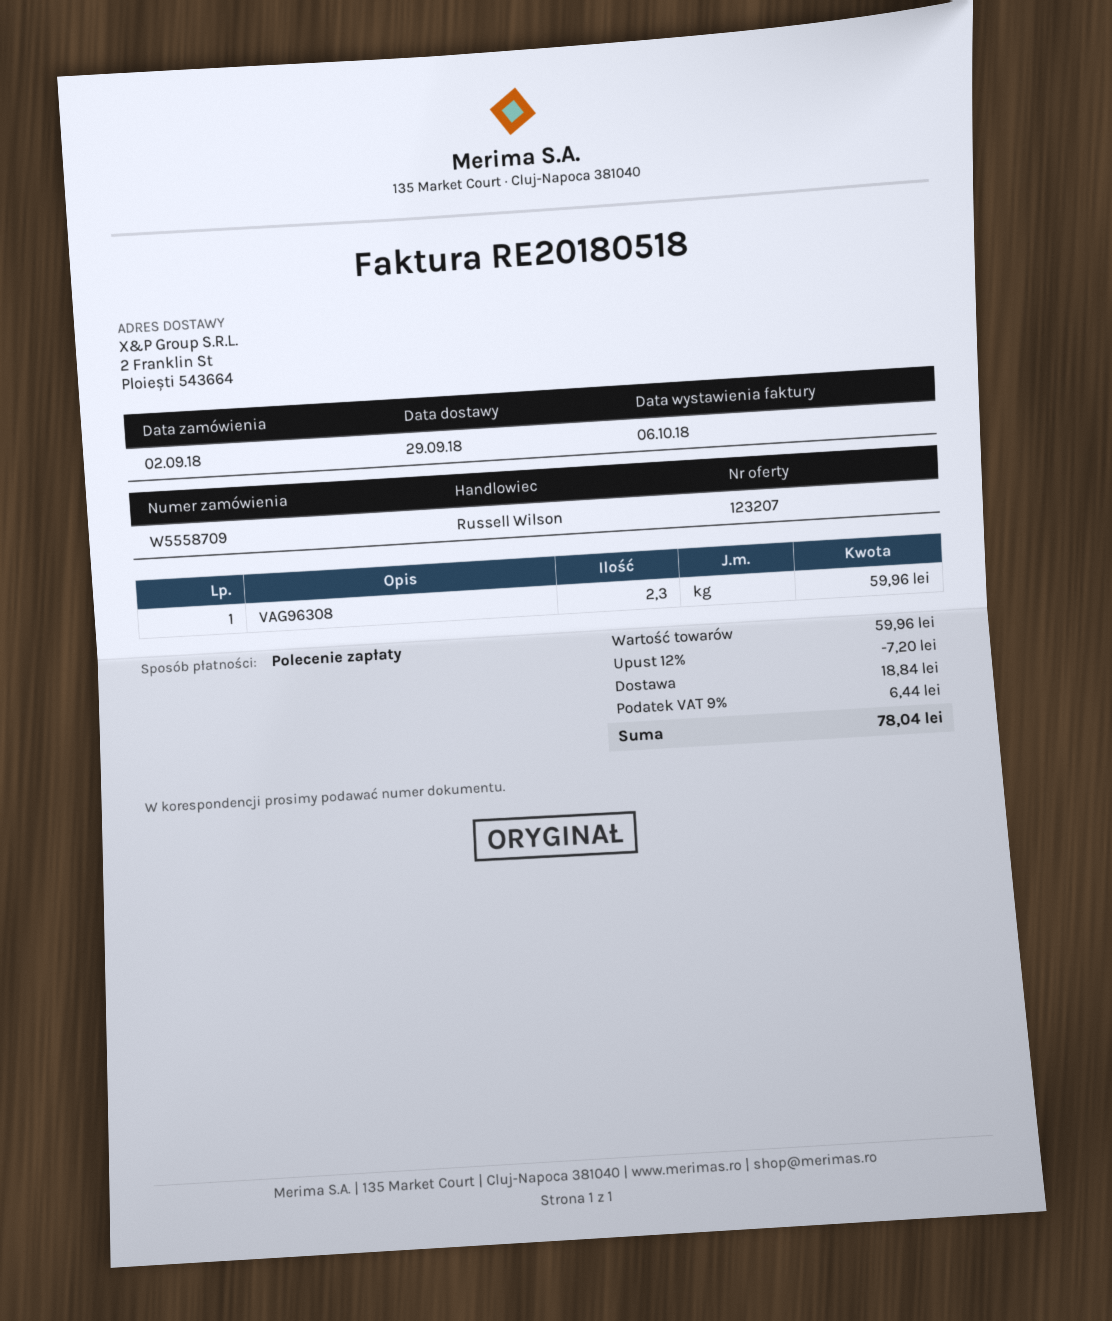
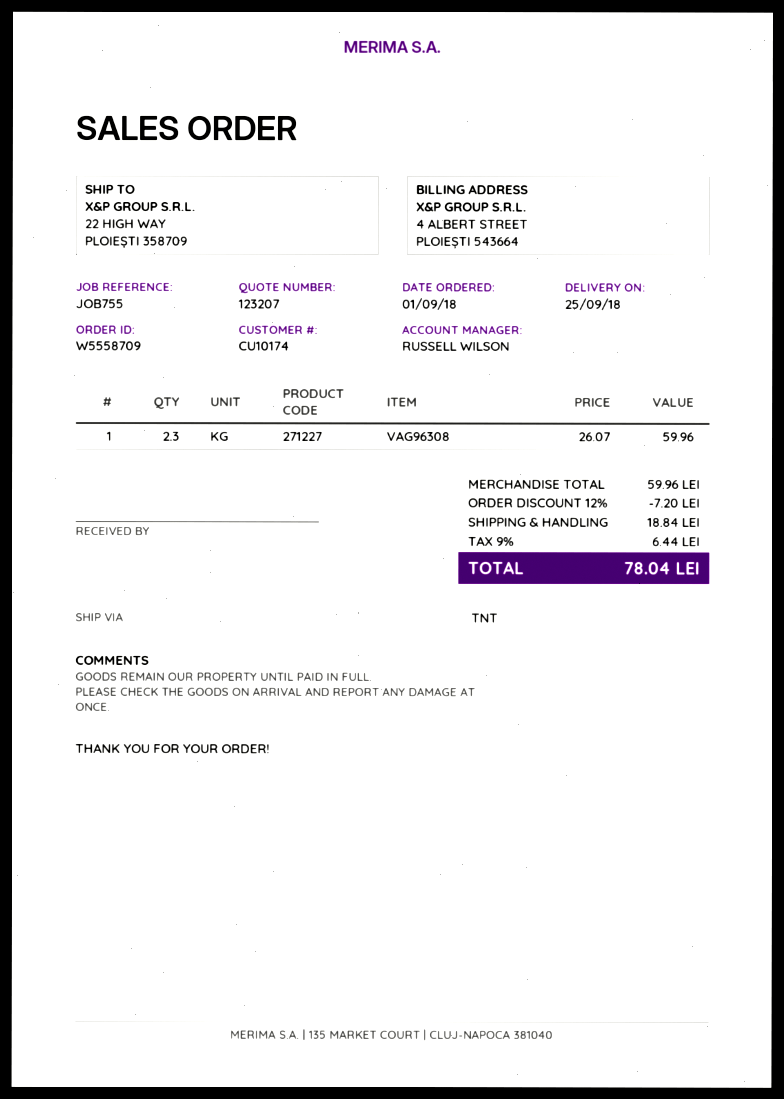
order date: 2018-09-02 -> 2018-09-01
delivery date: 2018-09-29 -> 2018-09-25
ship to: 2 Franklin St, Ploiești 543664 -> 22 HIGH WAY, PLOIEȘTI 358709

